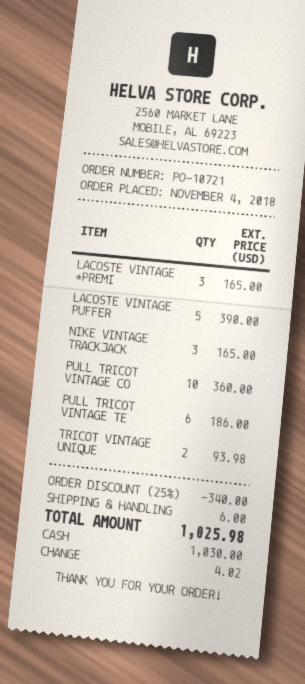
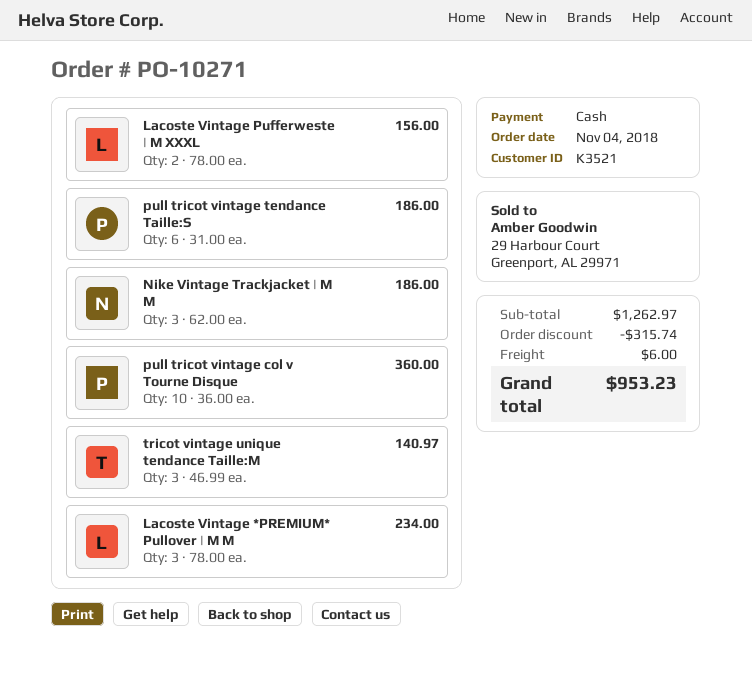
order number: PO-10721 -> PO-10271
LACOSTE VINTAGE *PREMI: 3 for 165.00 -> 3 for 234.00
LACOSTE VINTAGE PUFFER: 5 for 390.00 -> 2 for 156.00
NIKE VINTAGE TRACKJACK: 3 for 165.00 -> 3 for 186.00
TRICOT VINTAGE UNIQUE: 2 for 93.98 -> 3 for 140.97
discount: 340.00 -> 315.74
total: 1025.98 -> 953.23

